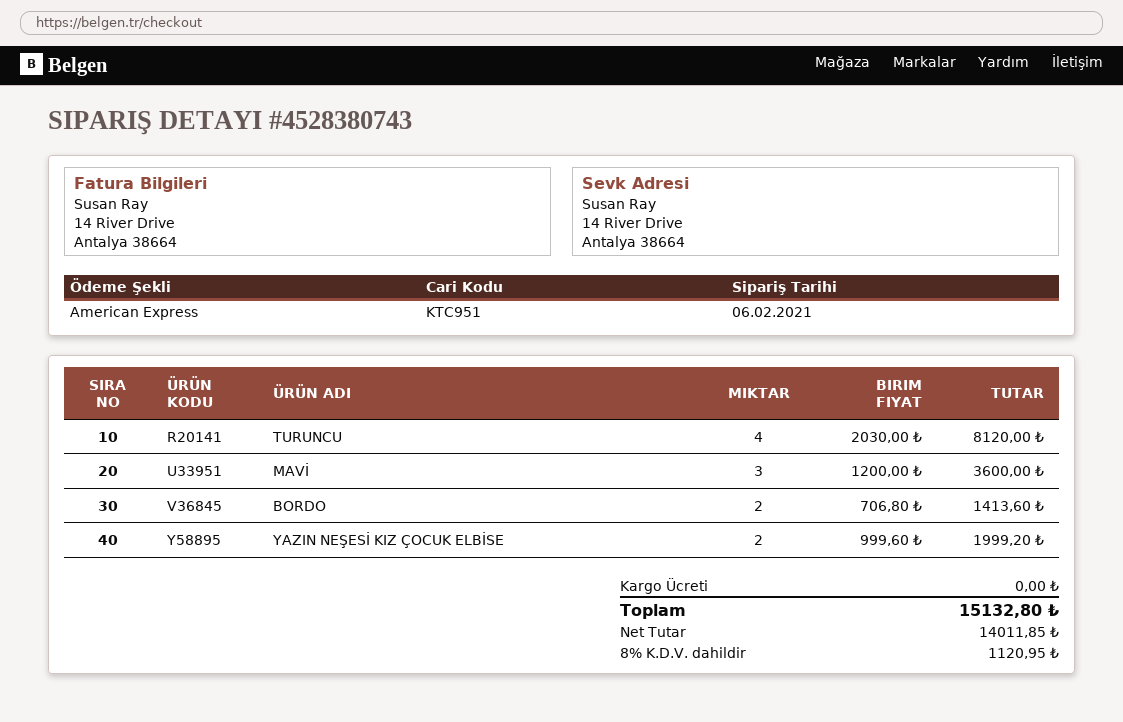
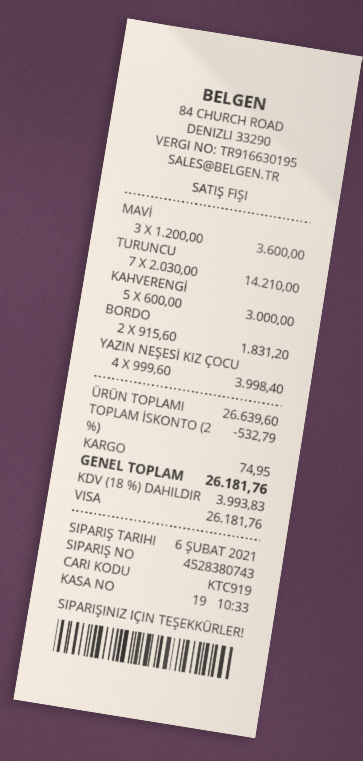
customer number: KTC951 -> KTC919
payment method: American Express -> Visa
TURUNCU: 4 x 2030.00 = 8120.00 -> 7 x 2030.00 = 14210.00
BORDO: 2 x 706.80 = 1413.60 -> 2 x 915.60 = 1831.20
YAZIN NEŞESİ KIZ ÇOCUK ELBİSE: 2 x 999.60 = 1999.20 -> 4 x 999.60 = 3998.40
KAHVERENGİ: none -> 5 x 600.00 = 3000.00
discount: none -> 2% = 532.79
shipping: 0.00 -> 74.95
tax: 8% = 1120.95 -> 18% = 3993.83
total: 15132.80 -> 26181.76

